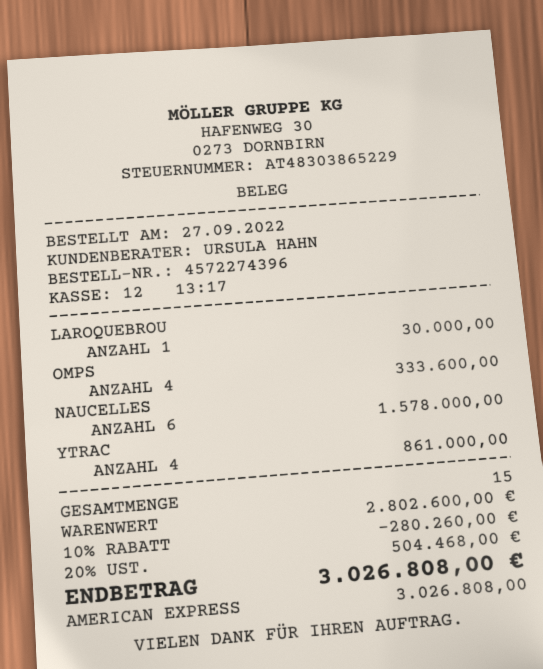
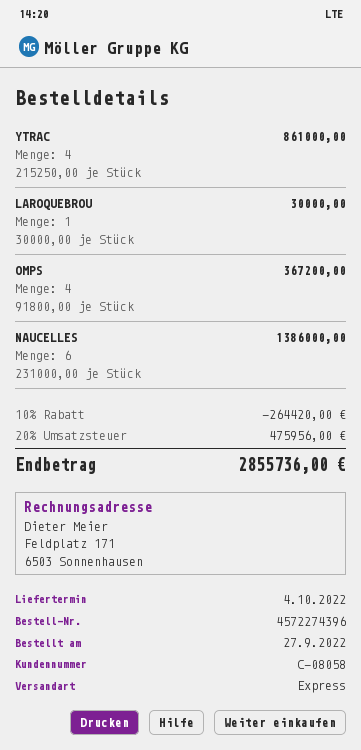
OMPS: 4 for 333600.00 -> 4 for 367200.00
NAUCELLES: 6 for 1578000.00 -> 6 for 1386000.00
discount: 10% = 280260.00 -> 10% = 264420.00
tax: 20% = 504468.00 -> 20% = 475956.00
total: 3026808.00 -> 2855736.00

